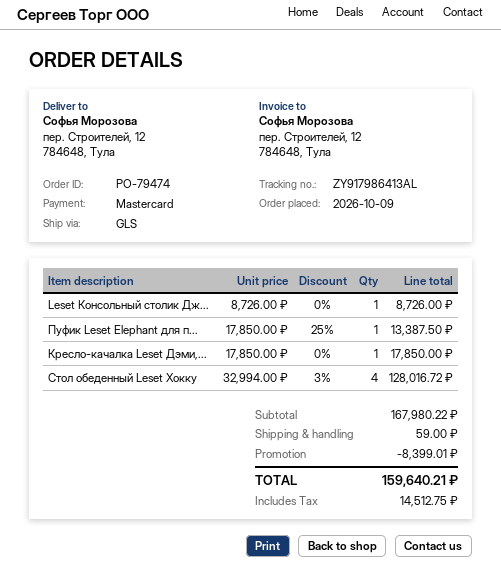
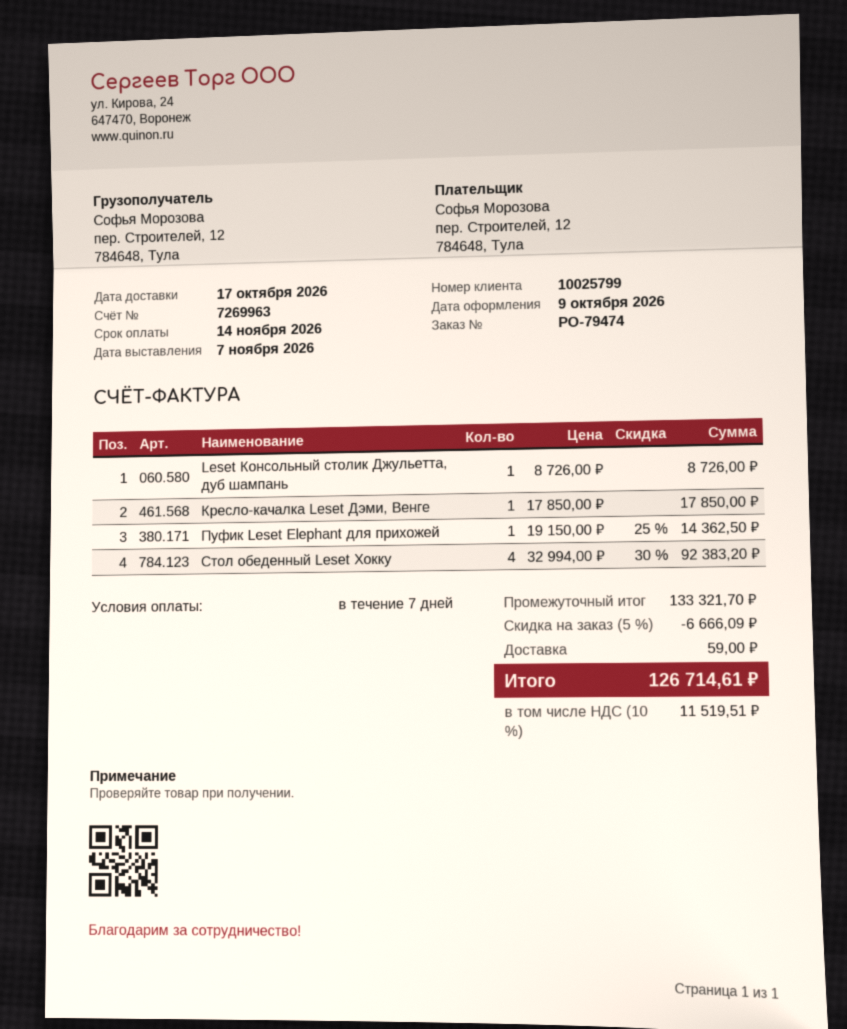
Пуфик Leset Elephant для п...: 1 x 17850.00 - 25% = 13387.50 -> 1 x 19150.00 - 25% = 14362.50
Стол обеденный Leset Хокку: 4 x 32994.00 - 3% = 128016.72 -> 4 x 32994.00 - 30% = 92383.20
subtotal: 167980.22 -> 133321.70
discount: 8399.01 -> 6666.09
tax: 14512.75 -> 11519.51
total: 159640.21 -> 126714.61

